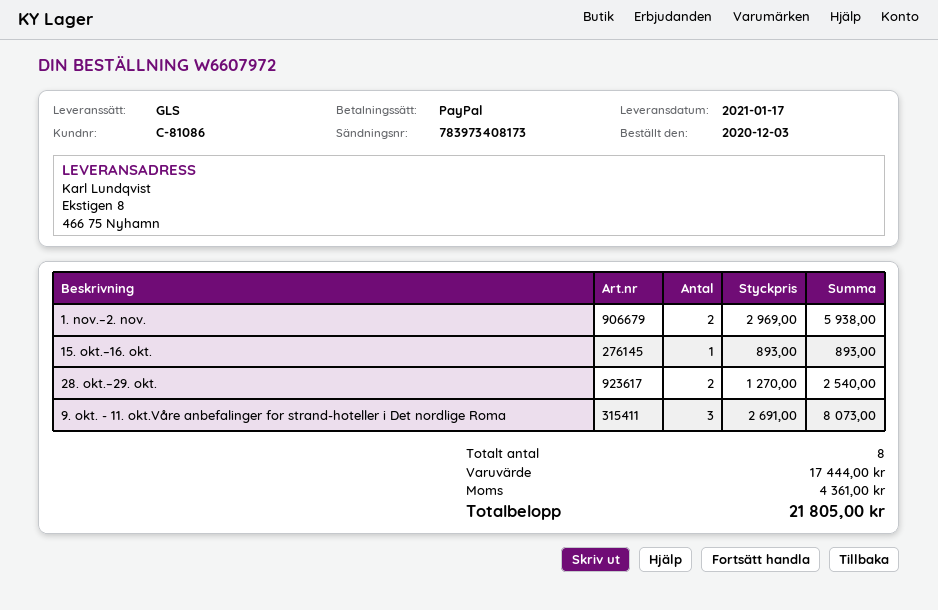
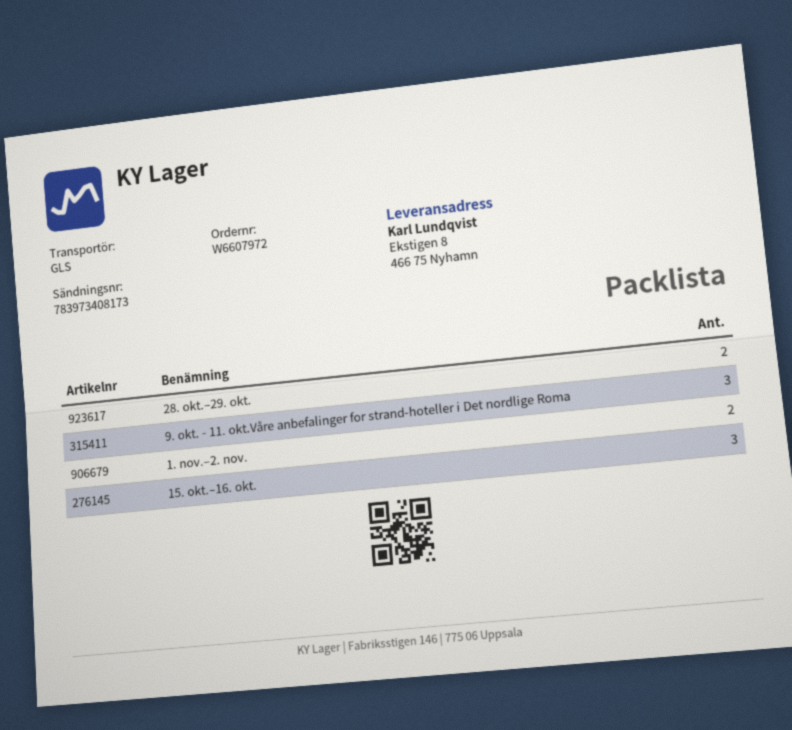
15. okt.–16. okt.: 1 -> 3

